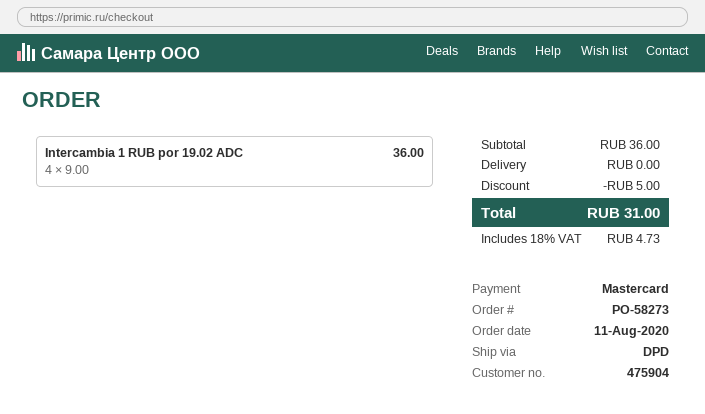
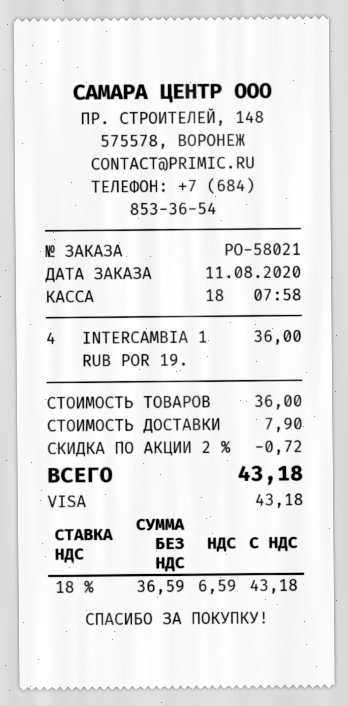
order number: PO-58273 -> PO-58021
payment method: Mastercard -> Visa
discount: 5.00 -> 0.72
shipping: 0.00 -> 7.90
tax: 18% = 4.73 -> 18% = 6.59
total: 31.00 -> 43.18

